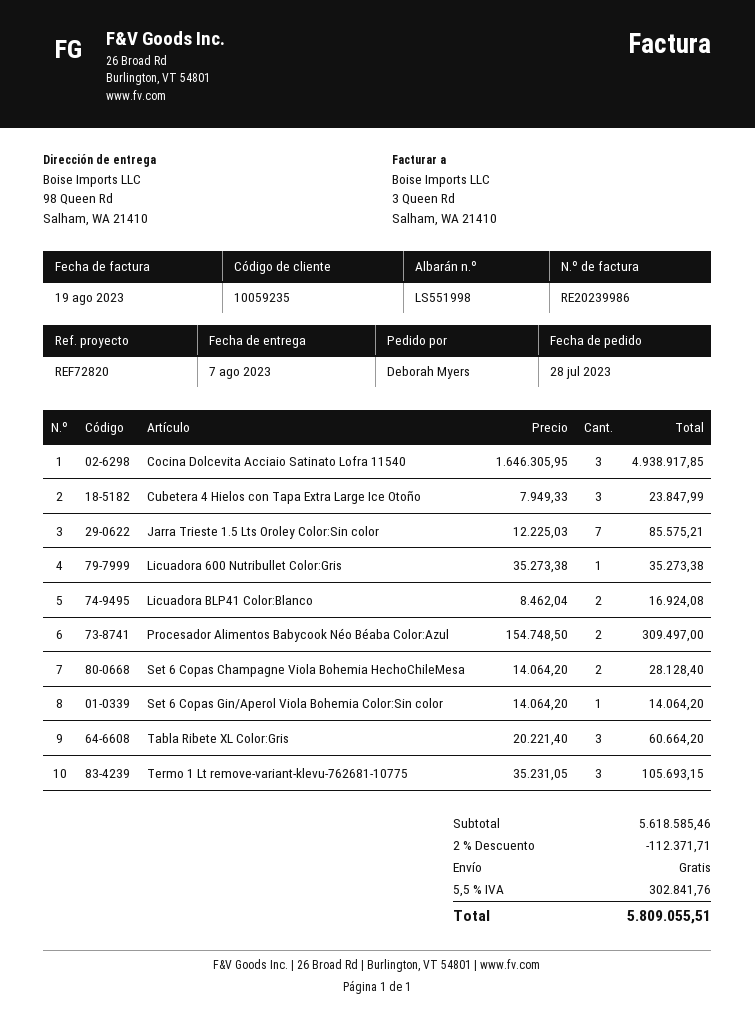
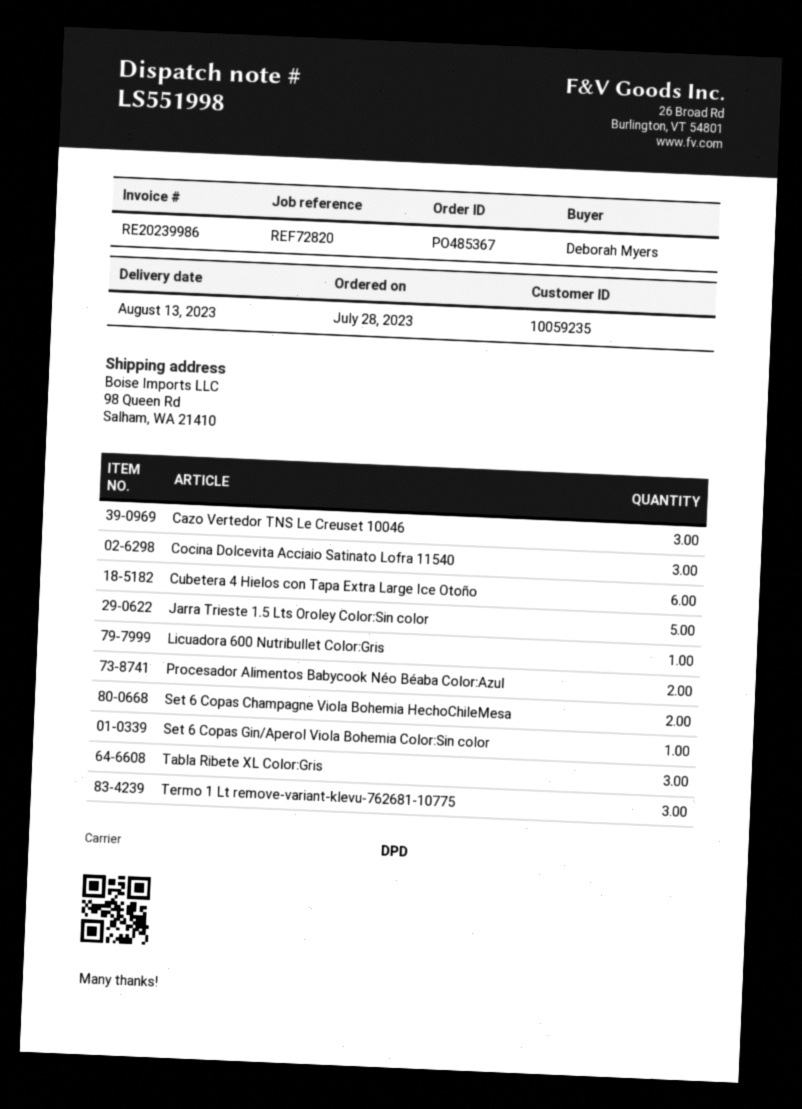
delivery date: 2023-08-07 -> 2023-08-13
Cubetera 4 Hielos con Tapa Extra Large Ice Otoño: 3 -> 6
Jarra Trieste 1.5 Lts Oroley Color:Sin color: 7 -> 5
Licuadora BLP41 Color:Blanco: 2 -> none
Cazo Vertedor TNS Le Creuset 10046: none -> 3

